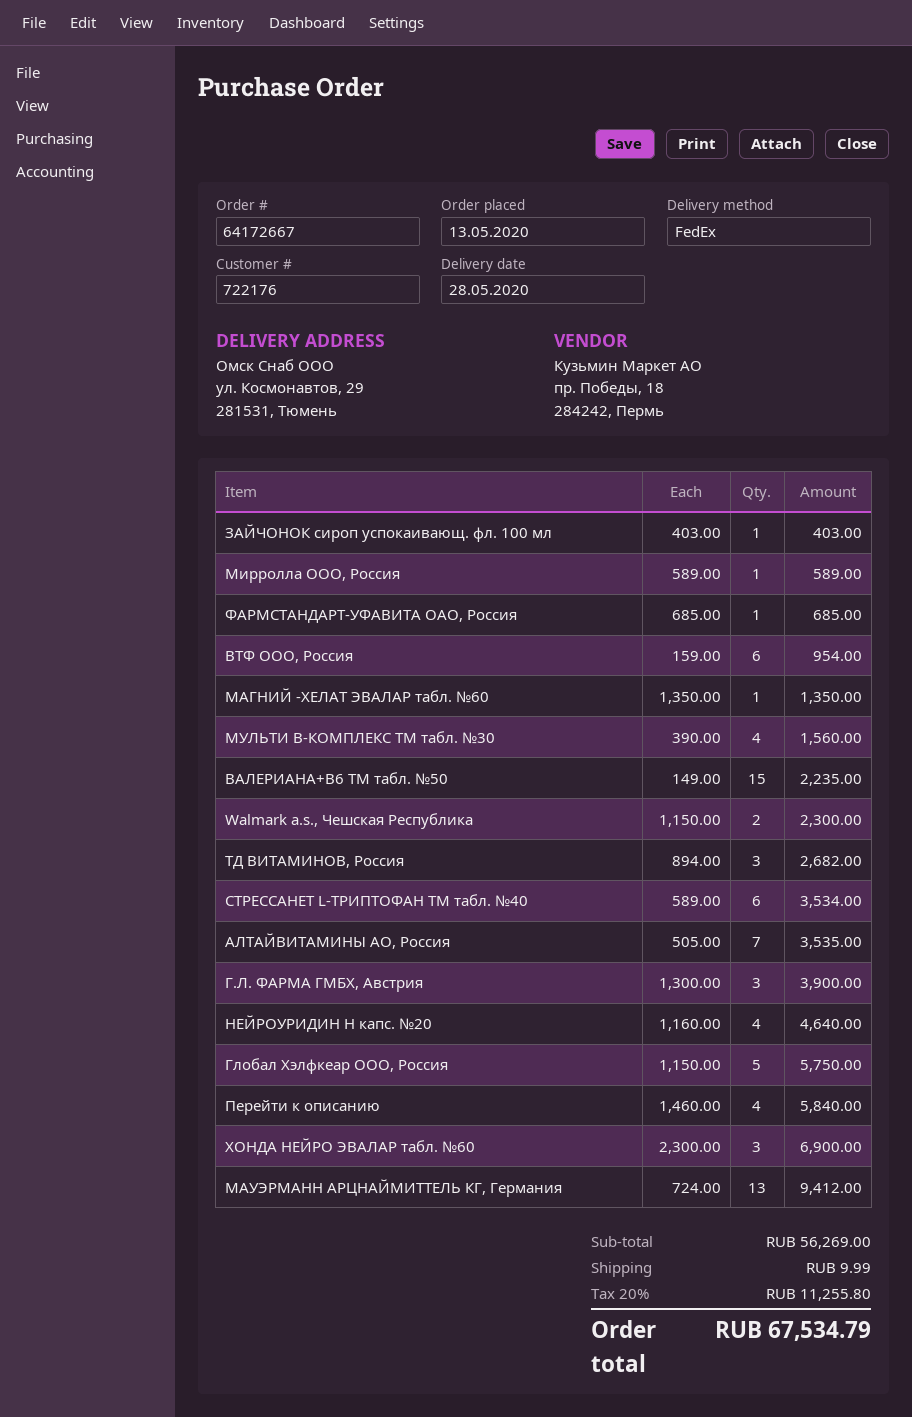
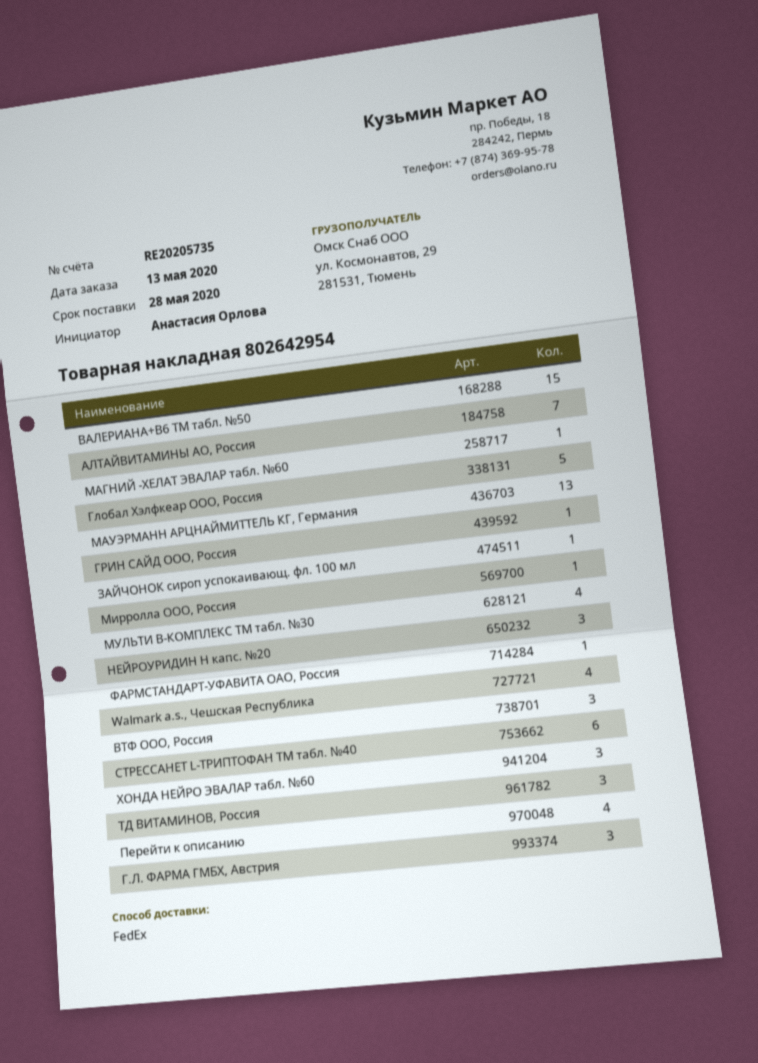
ВТФ ООО, Россия: 6 -> 3
Walmark a.s., Чешская Республика: 2 -> 4
НЕЙРОУРИДИН Н капс. №20: 4 -> 3
ГРИН САЙД ООО, Россия: none -> 1

